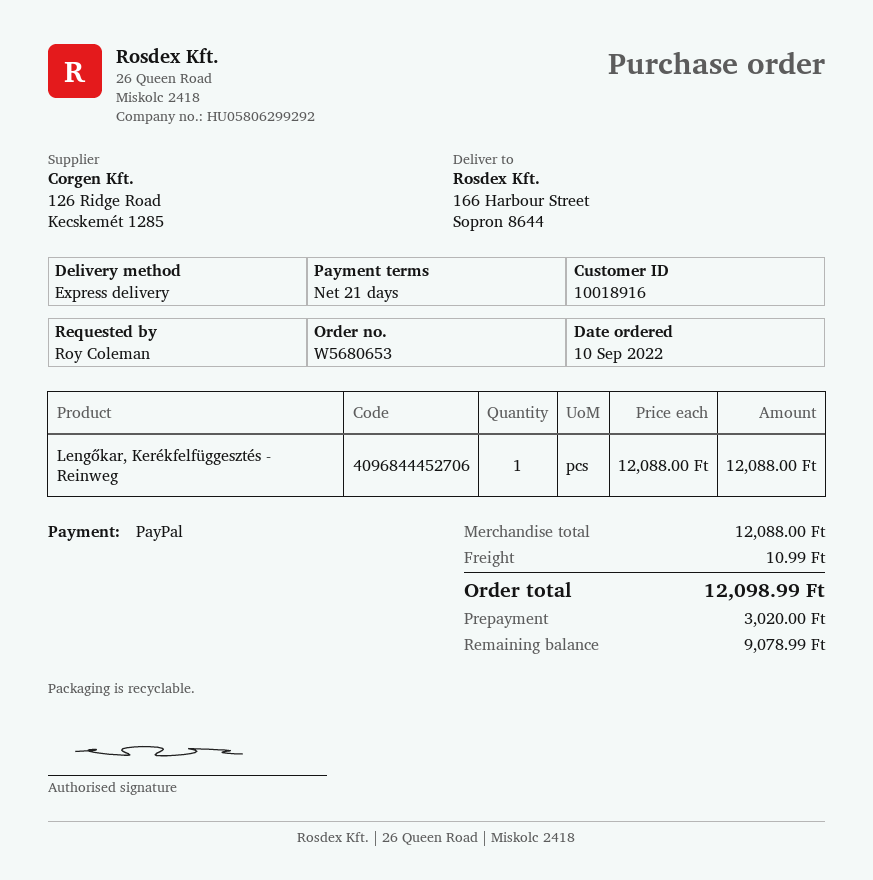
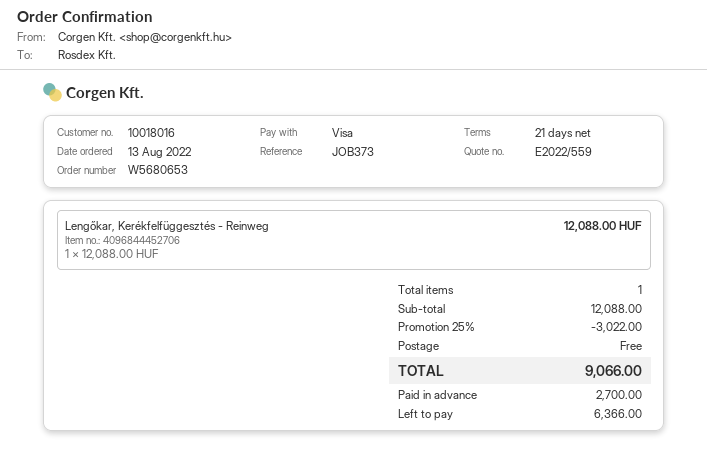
order date: 2022-09-10 -> 2022-08-13
customer number: 10018916 -> 10018016
payment method: PayPal -> Visa
discount: none -> 25% = 3022.00
shipping: 10.99 -> 0.00
total: 12098.99 -> 9066.00
deposit: 3020.00 -> 2700.00
balance: 9078.99 -> 6366.00

